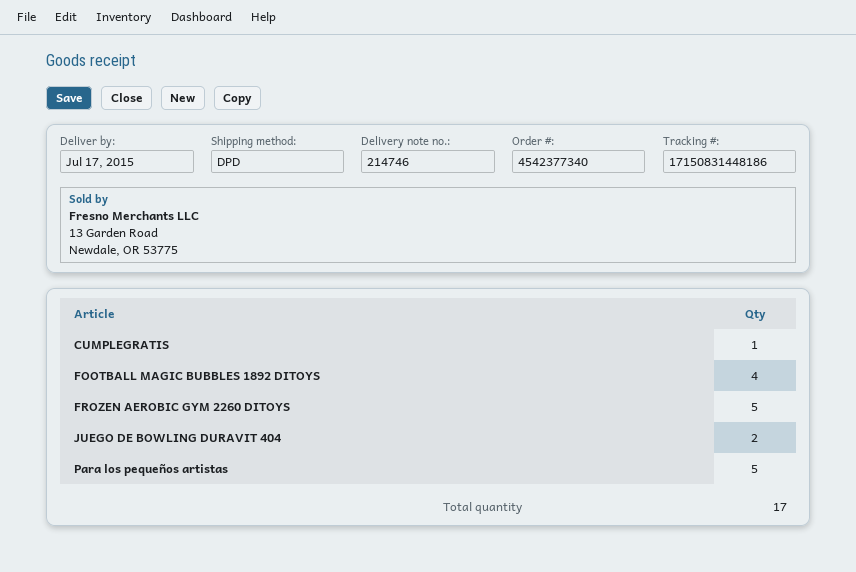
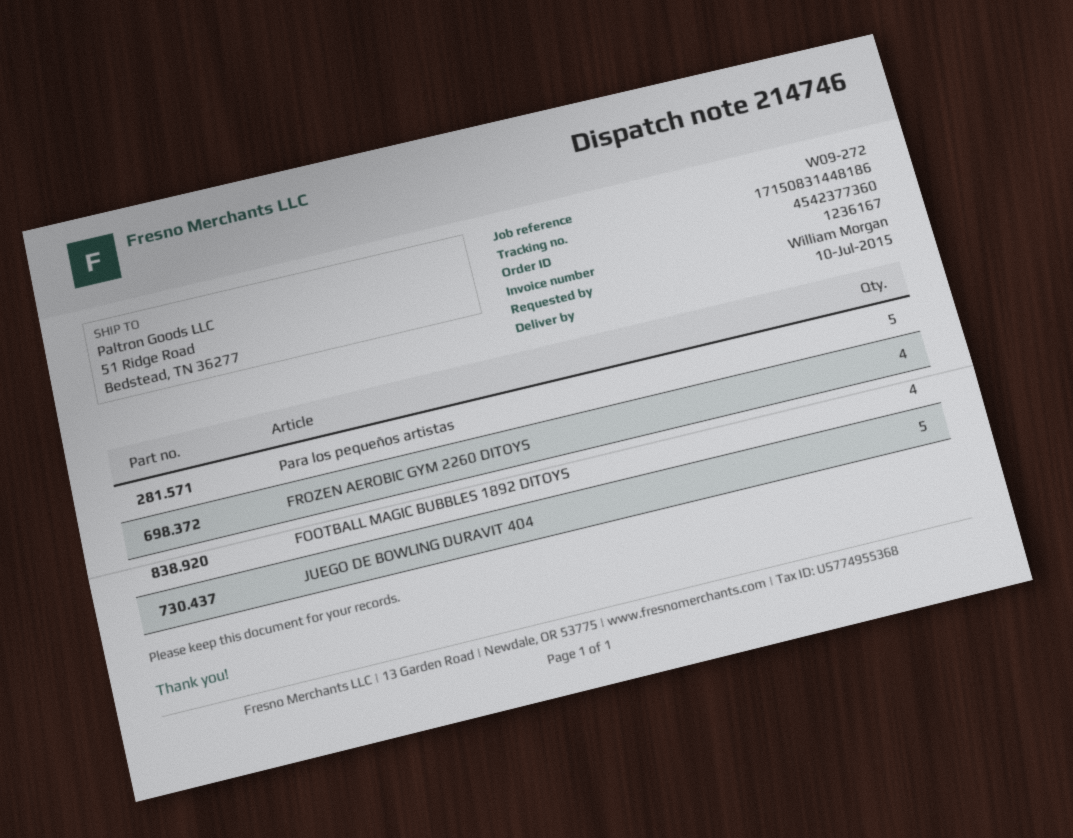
order number: 4542377340 -> 4542377360
delivery date: 2015-07-17 -> 2015-07-10
CUMPLEGRATIS: 1 -> none
FROZEN AEROBIC GYM 2260 DITOYS: 5 -> 4
JUEGO DE BOWLING DURAVIT 404: 2 -> 5

